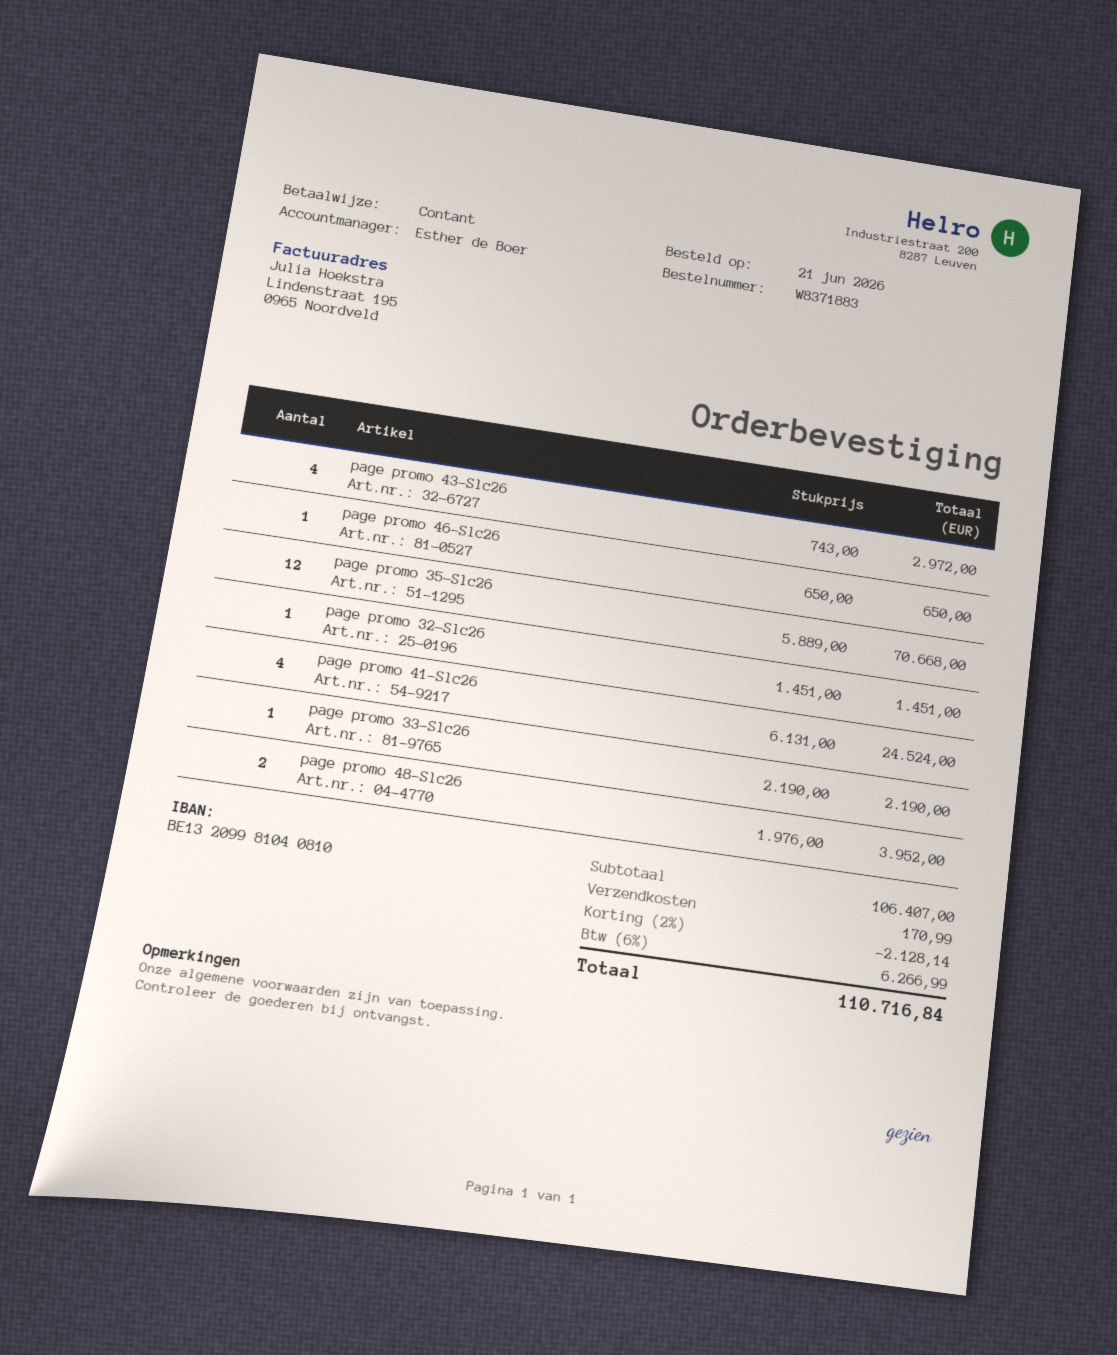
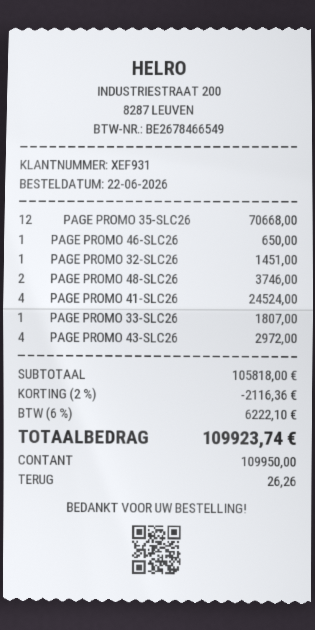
order date: 2026-06-21 -> 2026-06-22
page promo 33-Slc26: 1 for 2190.00 -> 1 for 1807.00
page promo 48-Slc26: 2 for 3952.00 -> 2 for 3746.00
subtotal: 106407.00 -> 105818.00
discount: 2% = 2128.14 -> 2% = 2116.36
shipping: 170.99 -> none
tax: 6% = 6266.99 -> 6% = 6222.10
total: 110716.84 -> 109923.74

